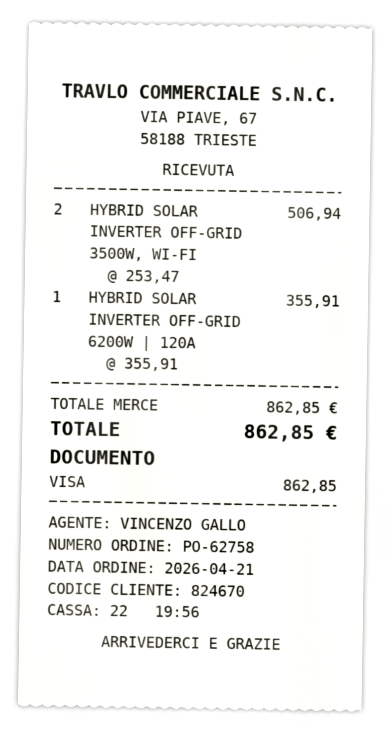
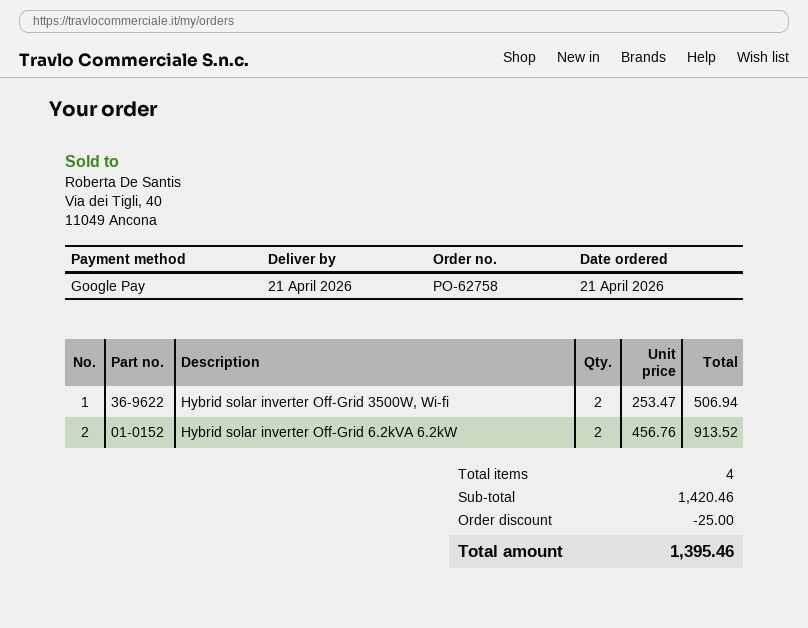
payment method: Visa -> Google Pay
HYBRID SOLAR INVERTER OFF-GRID 6200W | 120A: 1 x 355.91 = 355.91 -> none
Hybrid solar inverter Off-Grid 6.2kVA 6.2kW: none -> 2 x 456.76 = 913.52
subtotal: 862.85 -> 1420.46
discount: none -> 25.00
total: 862.85 -> 1395.46

